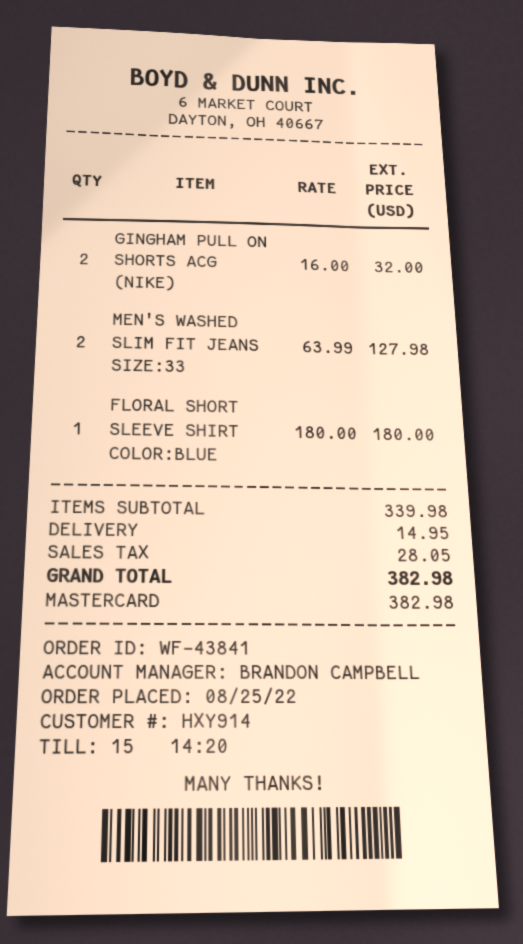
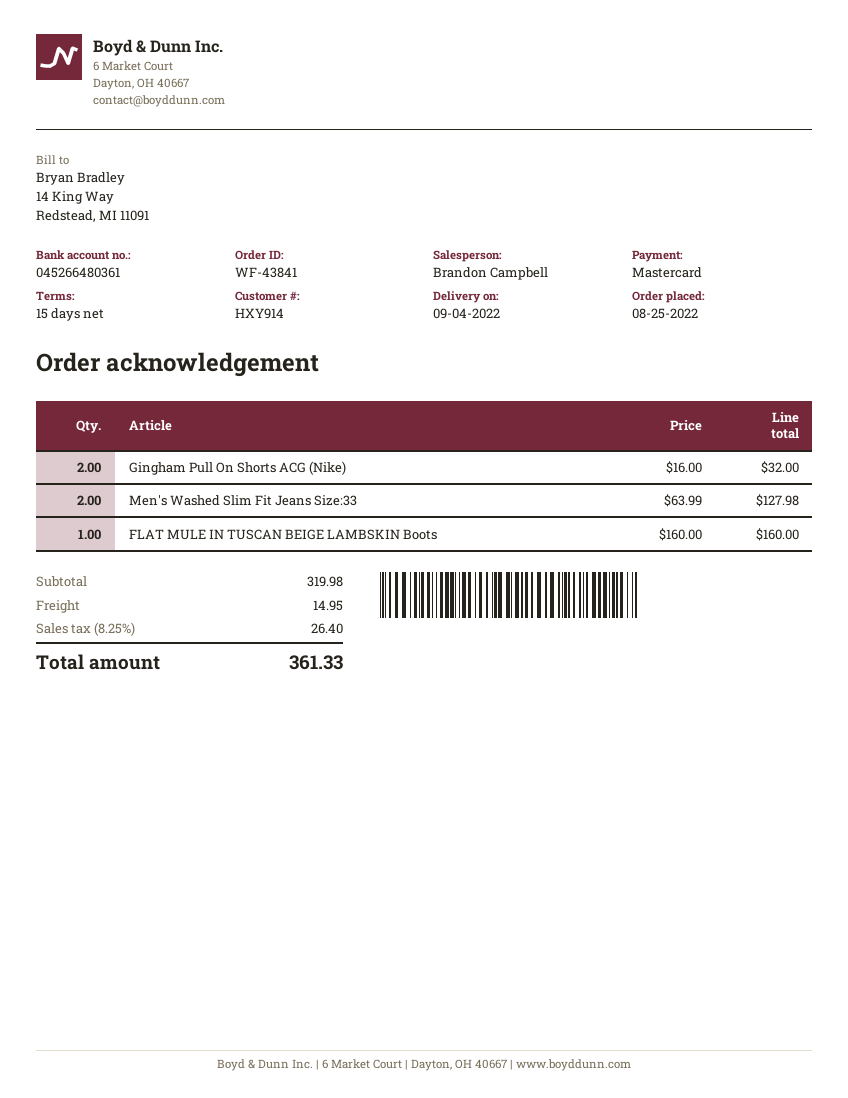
FLORAL SHORT SLEEVE SHIRT COLOR:BLUE: 1 x 180.00 = 180.00 -> none
FLAT MULE IN TUSCAN BEIGE LAMBSKIN Boots: none -> 1 x 160.00 = 160.00
subtotal: 339.98 -> 319.98
tax: 28.05 -> 26.40
total: 382.98 -> 361.33

